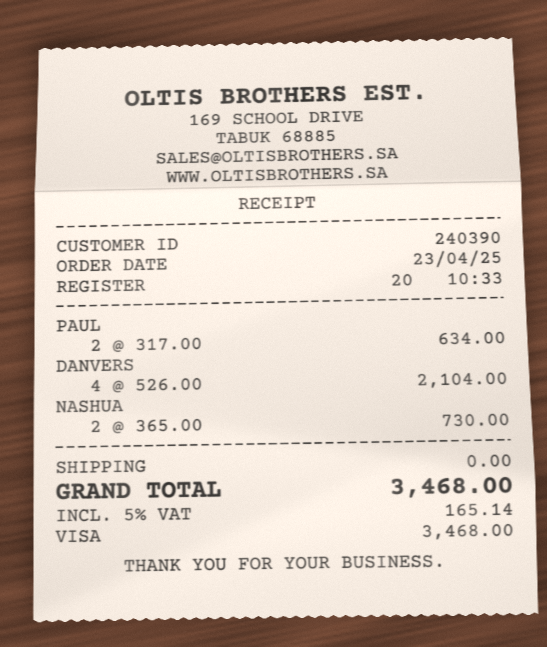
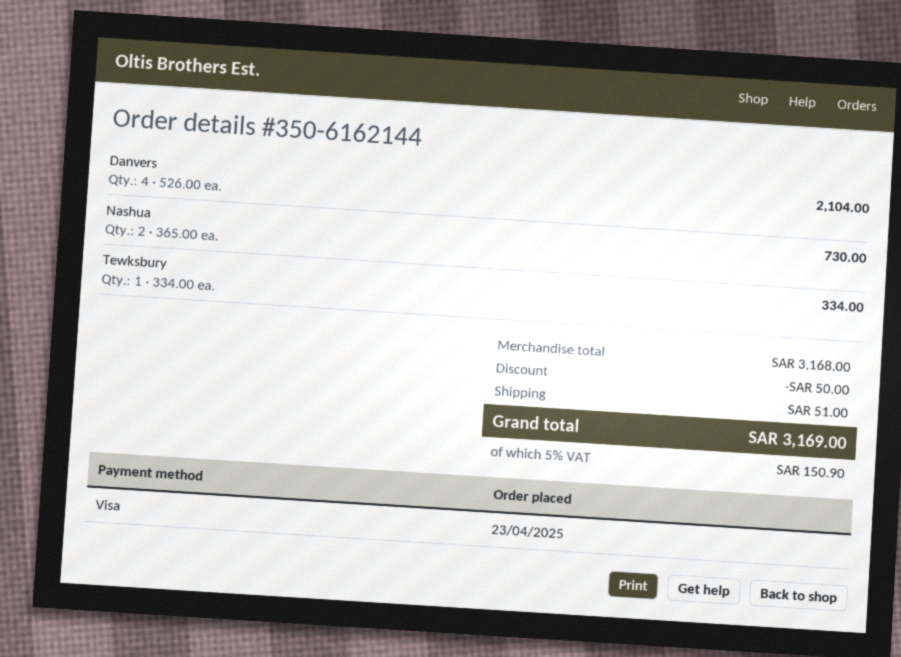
PAUL: 2 x 317.00 = 634.00 -> none
Tewksbury: none -> 1 x 334.00 = 334.00
discount: none -> 50.00
shipping: 0.00 -> 51.00
tax: 5% = 165.14 -> 5% = 150.90
total: 3468.00 -> 3169.00

